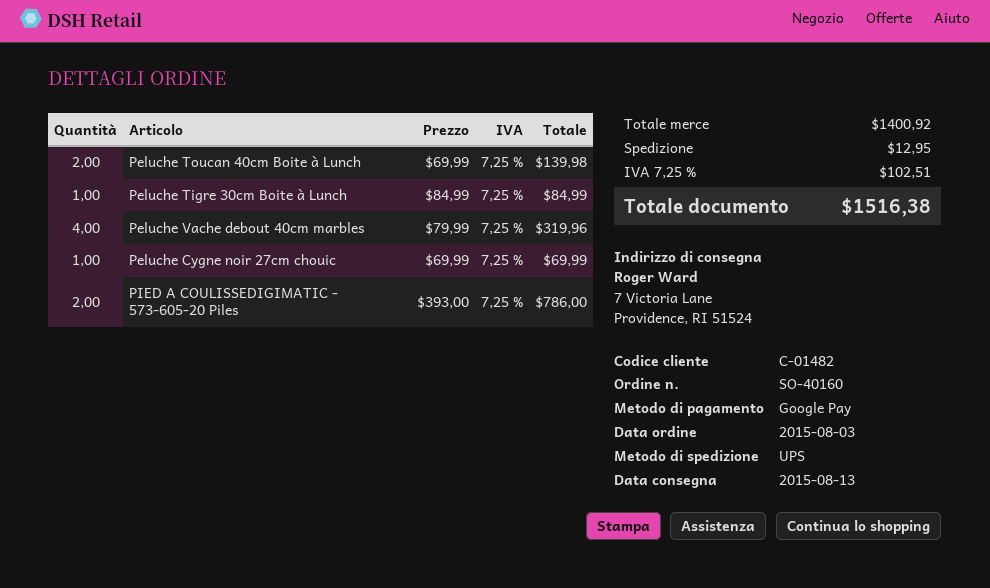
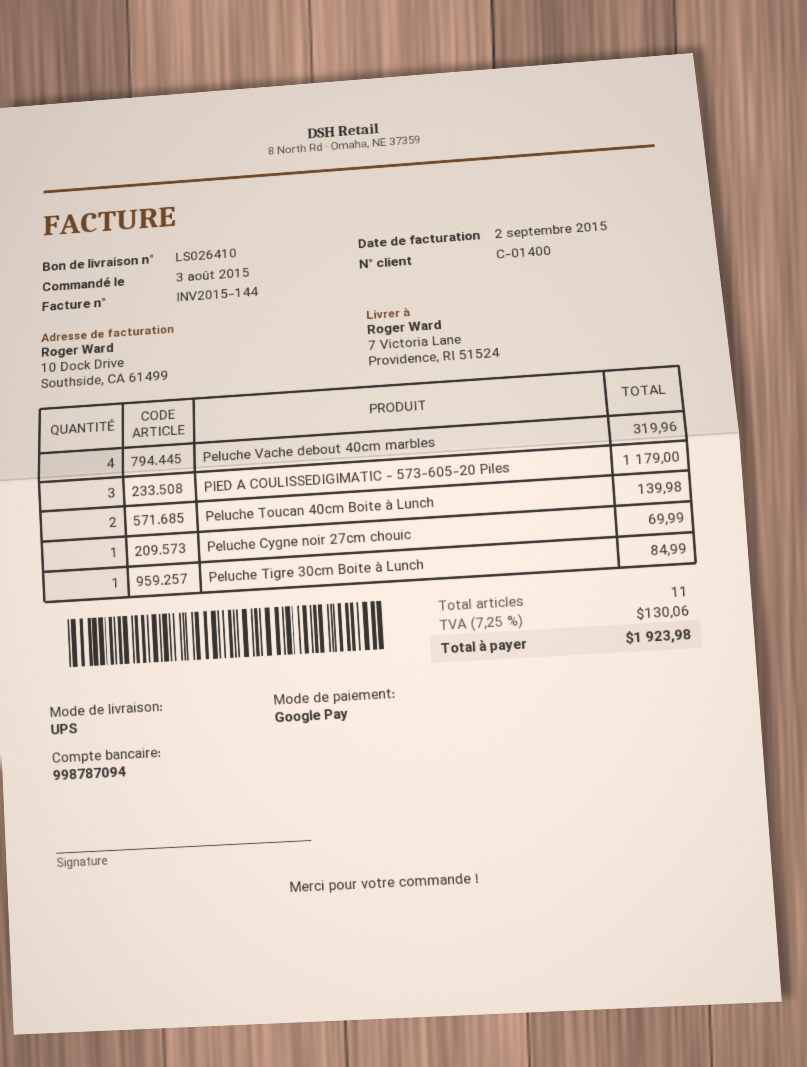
customer number: C-01482 -> C-01400
PIED A COULISSEDIGIMATIC - 573-605-20 Piles: 2 for 786.00 -> 3 for 1179.00
shipping: 12.95 -> none
tax: 7.25% = 102.51 -> 7.25% = 130.06
total: 1516.38 -> 1923.98

